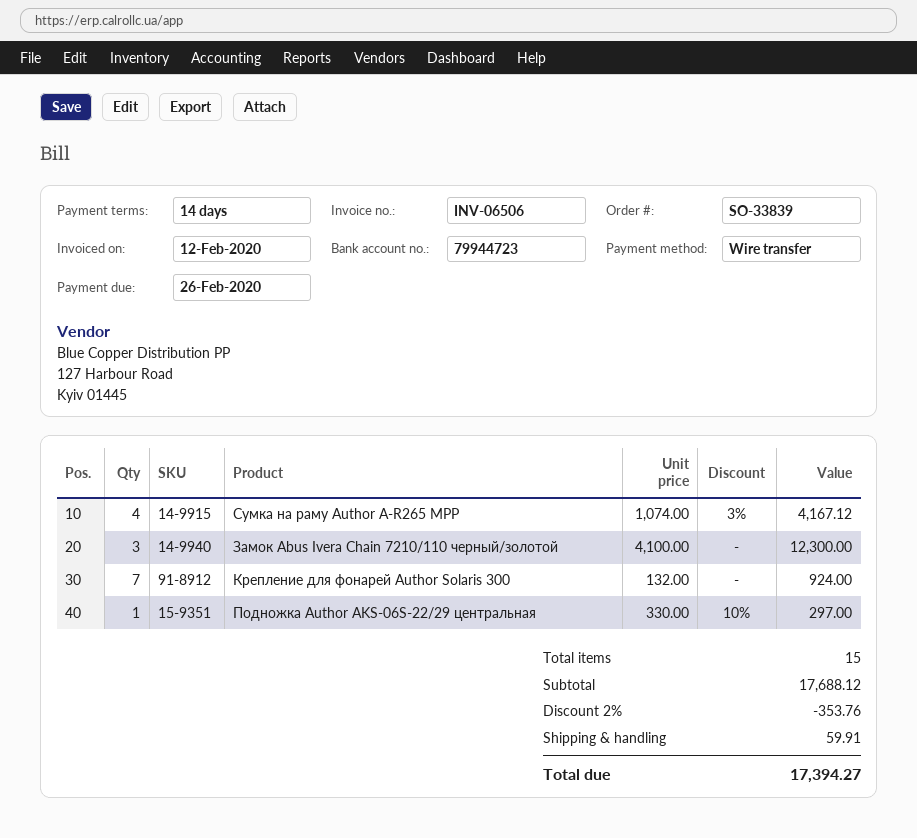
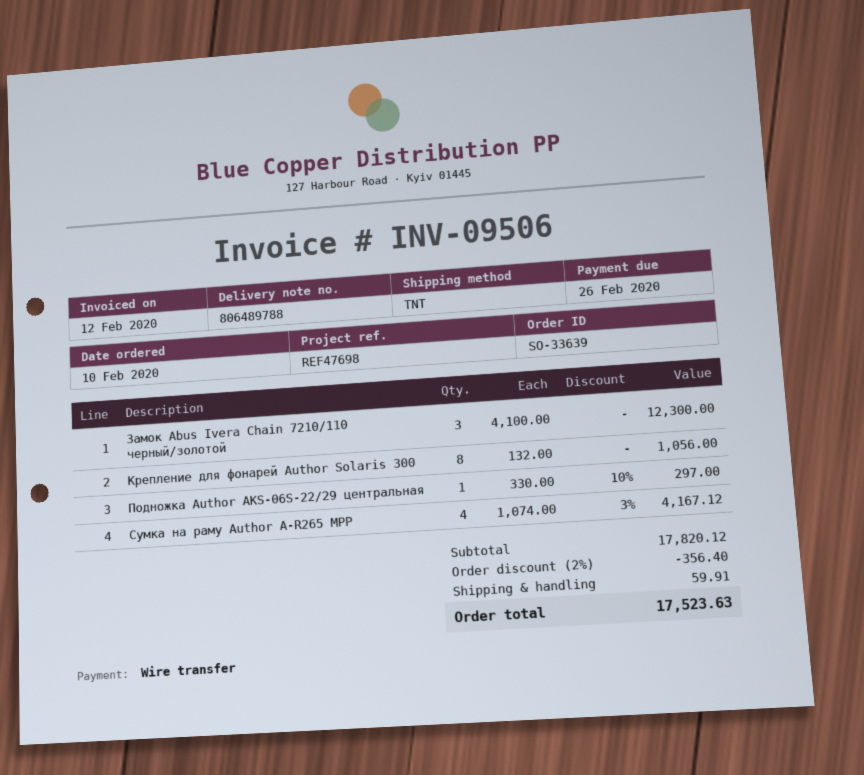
order number: SO-33839 -> SO-33639
invoice number: INV-06506 -> INV-09506
Крепление для фонарей Author Solaris 300: 7 x 132.00 = 924.00 -> 8 x 132.00 = 1056.00
subtotal: 17688.12 -> 17820.12
discount: 2% = 353.76 -> 2% = 356.40
total: 17394.27 -> 17523.63

